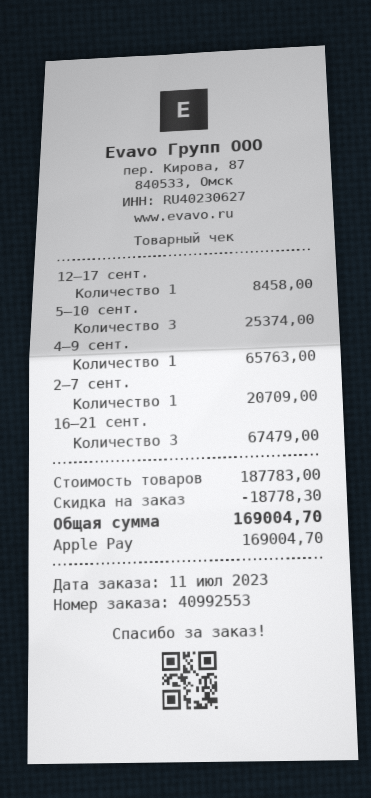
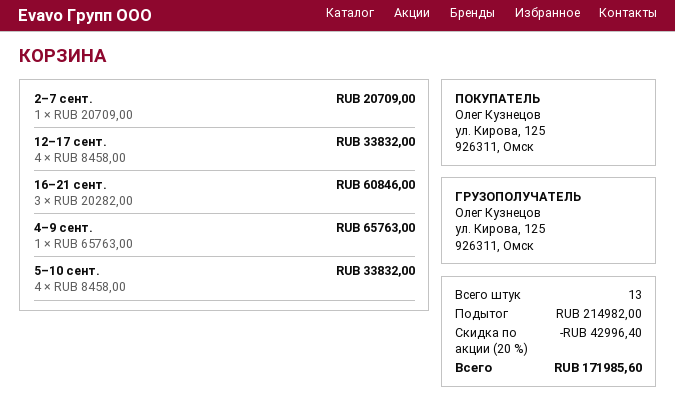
12–17 сент.: 1 for 8458.00 -> 4 for 33832.00
5–10 сент.: 3 for 25374.00 -> 4 for 33832.00
16–21 сент.: 3 for 67479.00 -> 3 for 60846.00
subtotal: 187783.00 -> 214982.00
discount: 18778.30 -> 42996.40
total: 169004.70 -> 171985.60

